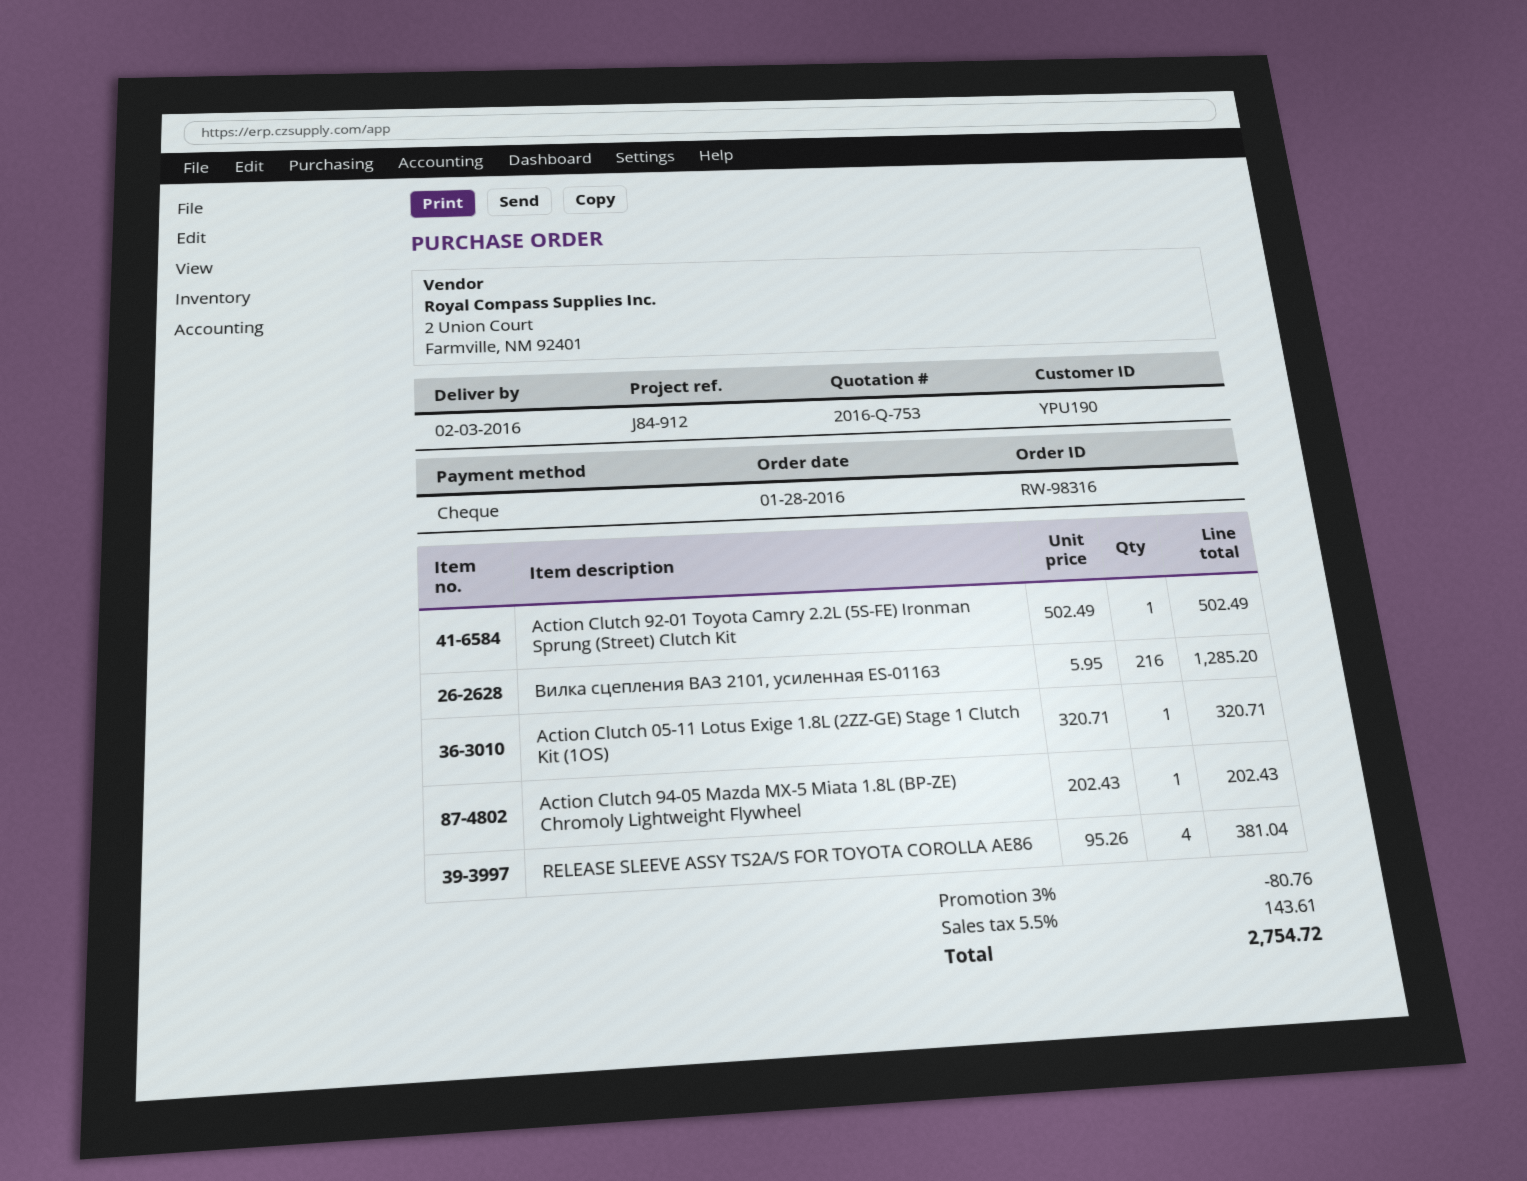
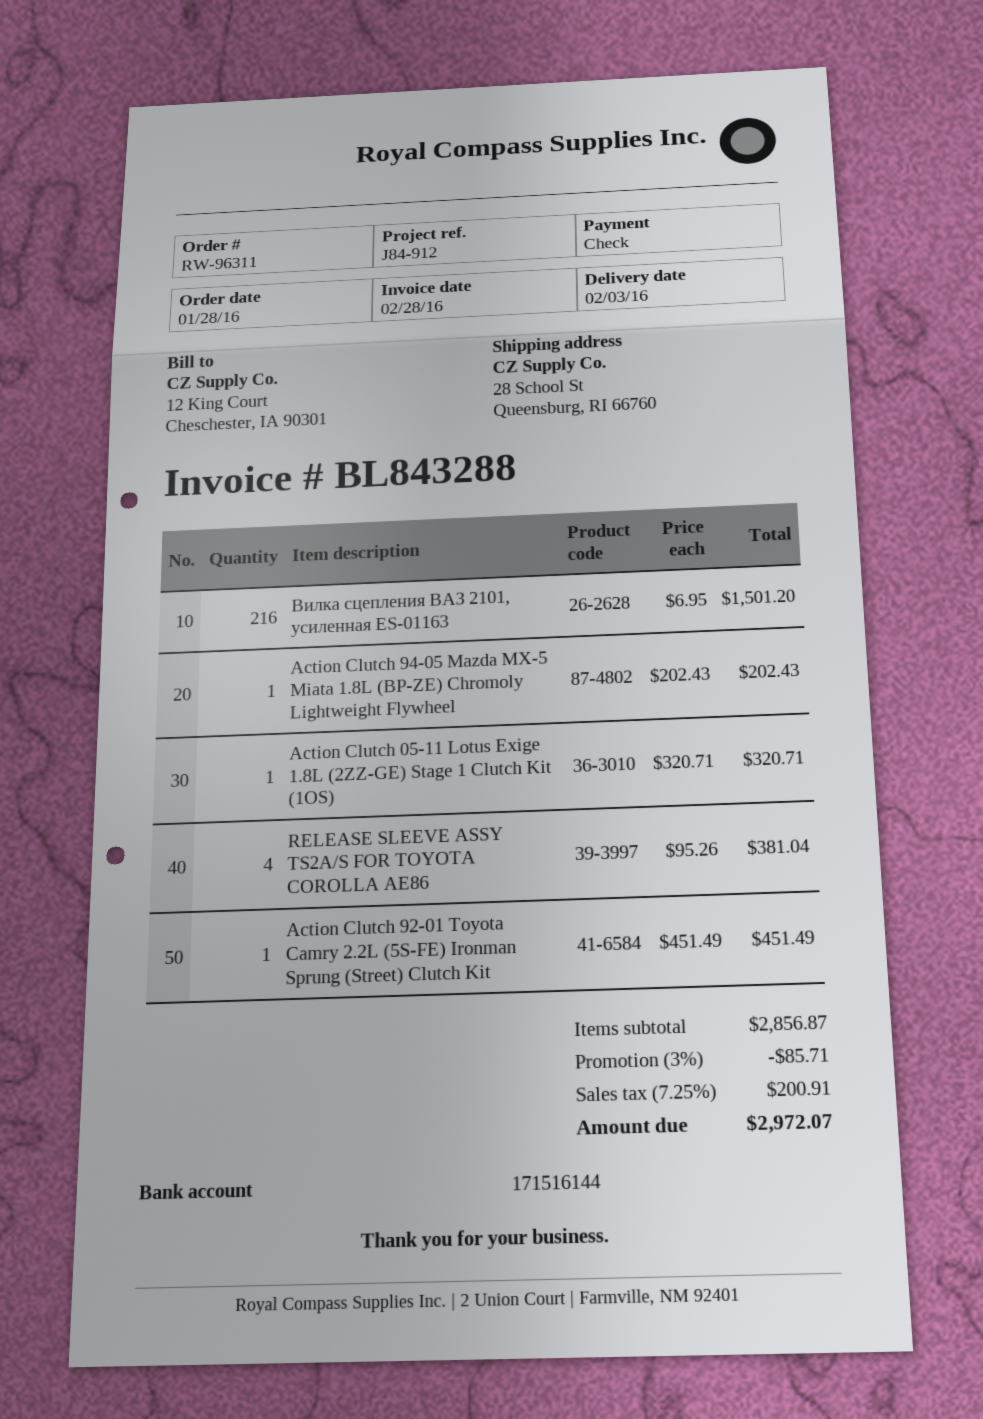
order number: RW-98316 -> RW-96311
Action Clutch 92-01 Toyota Camry 2.2L (5S-FE) Ironman Sprung (Street) Clutch Kit: 1 x 502.49 = 502.49 -> 1 x 451.49 = 451.49
Вилка сцепления ВАЗ 2101, усиленная ES-01163: 216 x 5.95 = 1285.20 -> 216 x 6.95 = 1501.20
discount: 3% = 80.76 -> 3% = 85.71
tax: 5.5% = 143.61 -> 7.25% = 200.91
total: 2754.72 -> 2972.07

